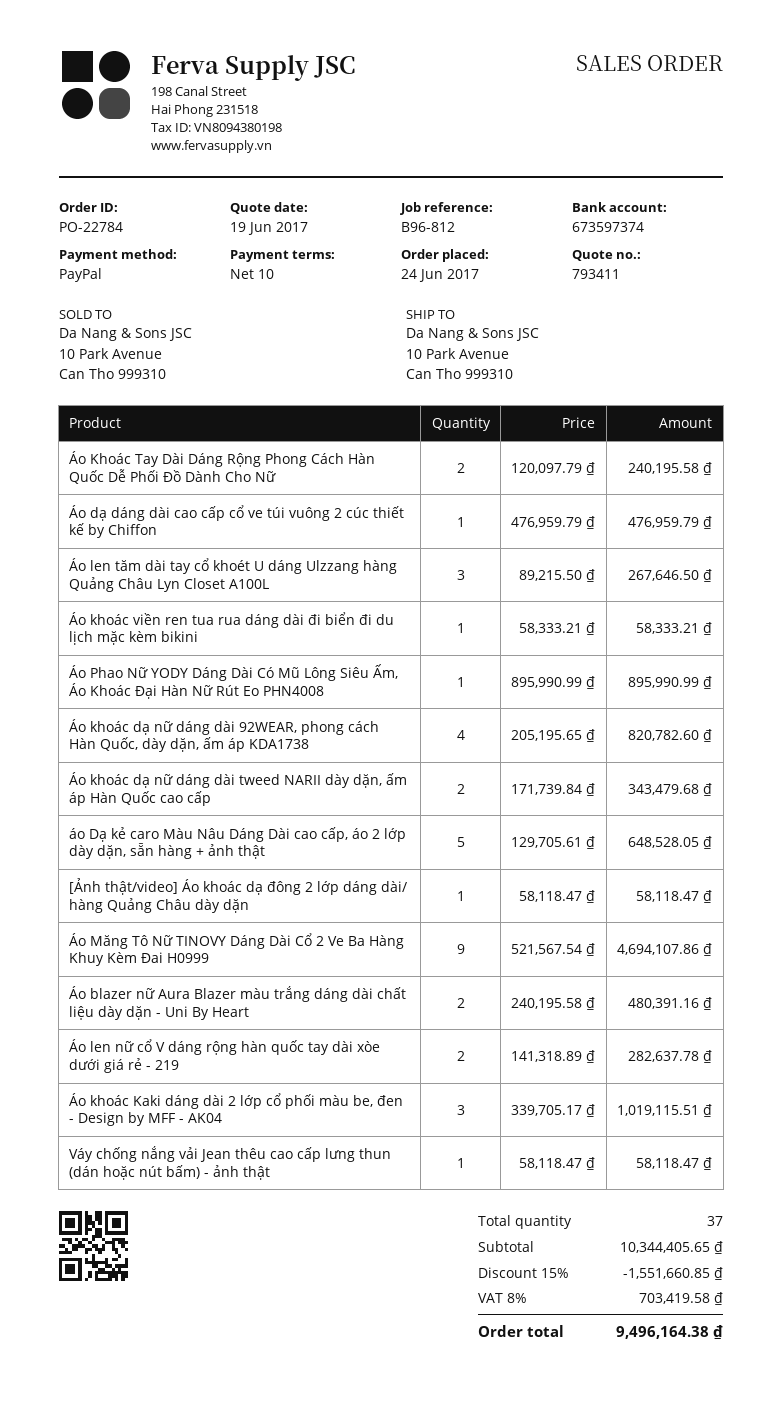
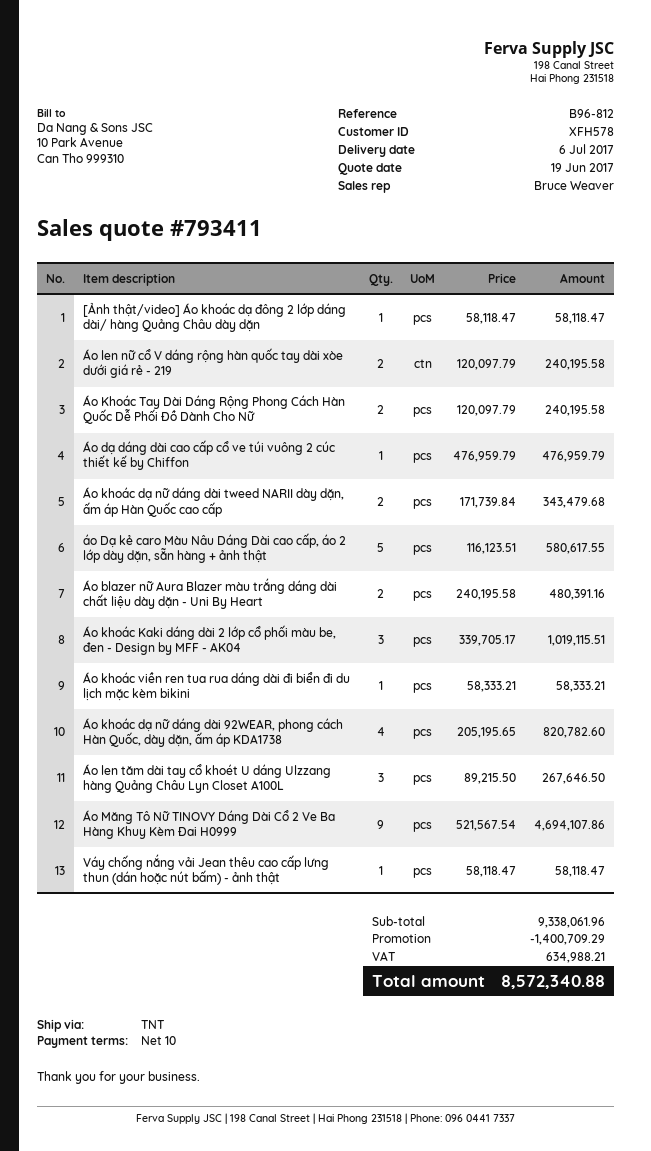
Áo Phao Nữ YODY Dáng Dài Có Mũ Lông Siêu Ấm, Áo Khoác Đại Hàn Nữ Rút Eo PHN4008: 1 x 895990.99 = 895990.99 -> none
áo Dạ kẻ caro Màu Nâu Dáng Dài cao cấp, áo 2 lớp dày dặn, sẵn hàng + ảnh thật: 5 x 129705.61 = 648528.05 -> 5 x 116123.51 = 580617.55
Áo len nữ cổ V dáng rộng hàn quốc tay dài xòe dưới giá rẻ - 219: 2 x 141318.89 = 282637.78 -> 2 x 120097.79 = 240195.58
subtotal: 10344405.65 -> 9338061.96
discount: 1551660.85 -> 1400709.29
tax: 703419.58 -> 634988.21
total: 9496164.38 -> 8572340.88

